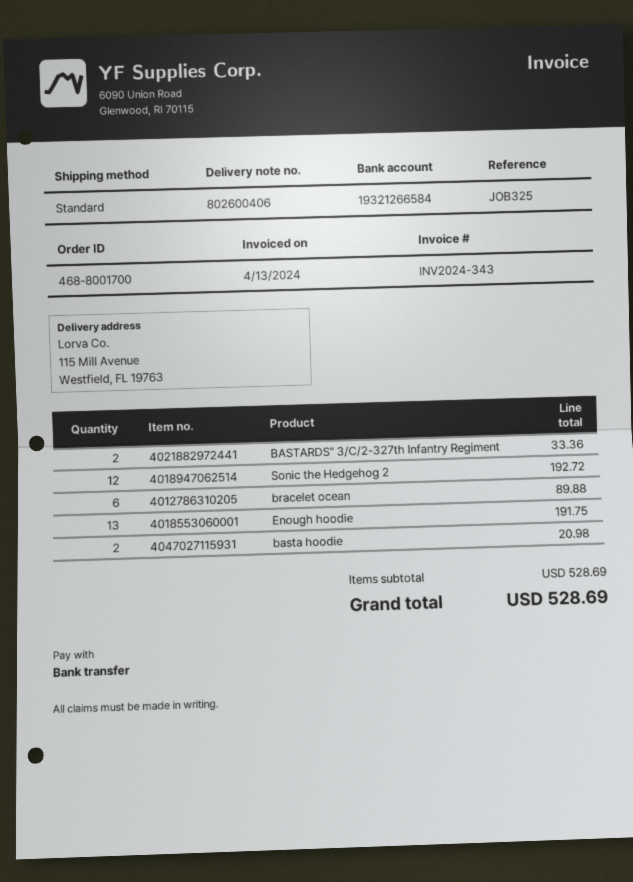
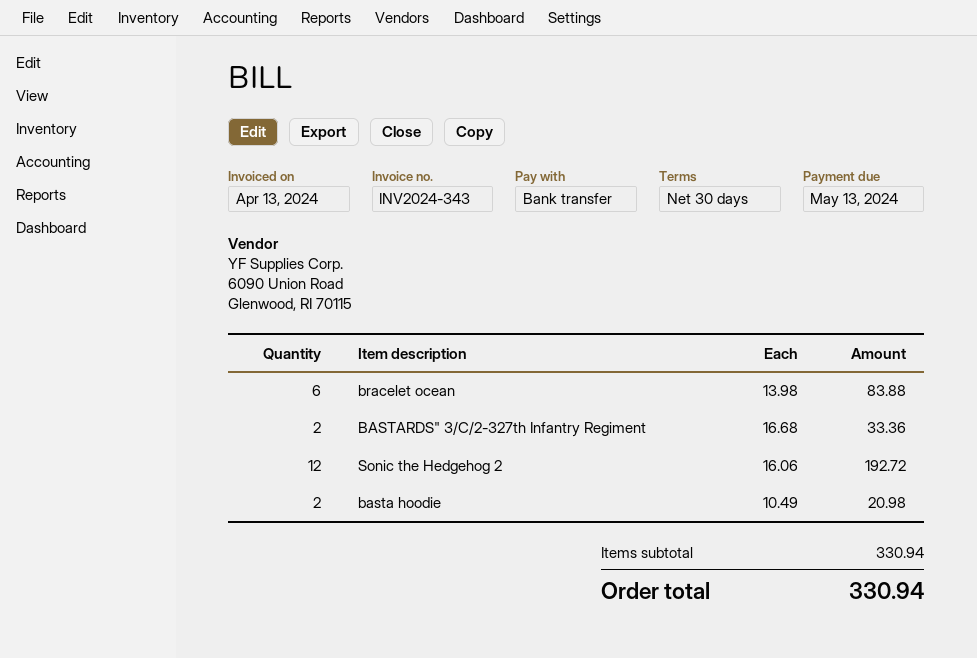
bracelet ocean: 6 for 89.88 -> 6 for 83.88
Enough hoodie: 13 for 191.75 -> none
subtotal: 528.69 -> 330.94
total: 528.69 -> 330.94

